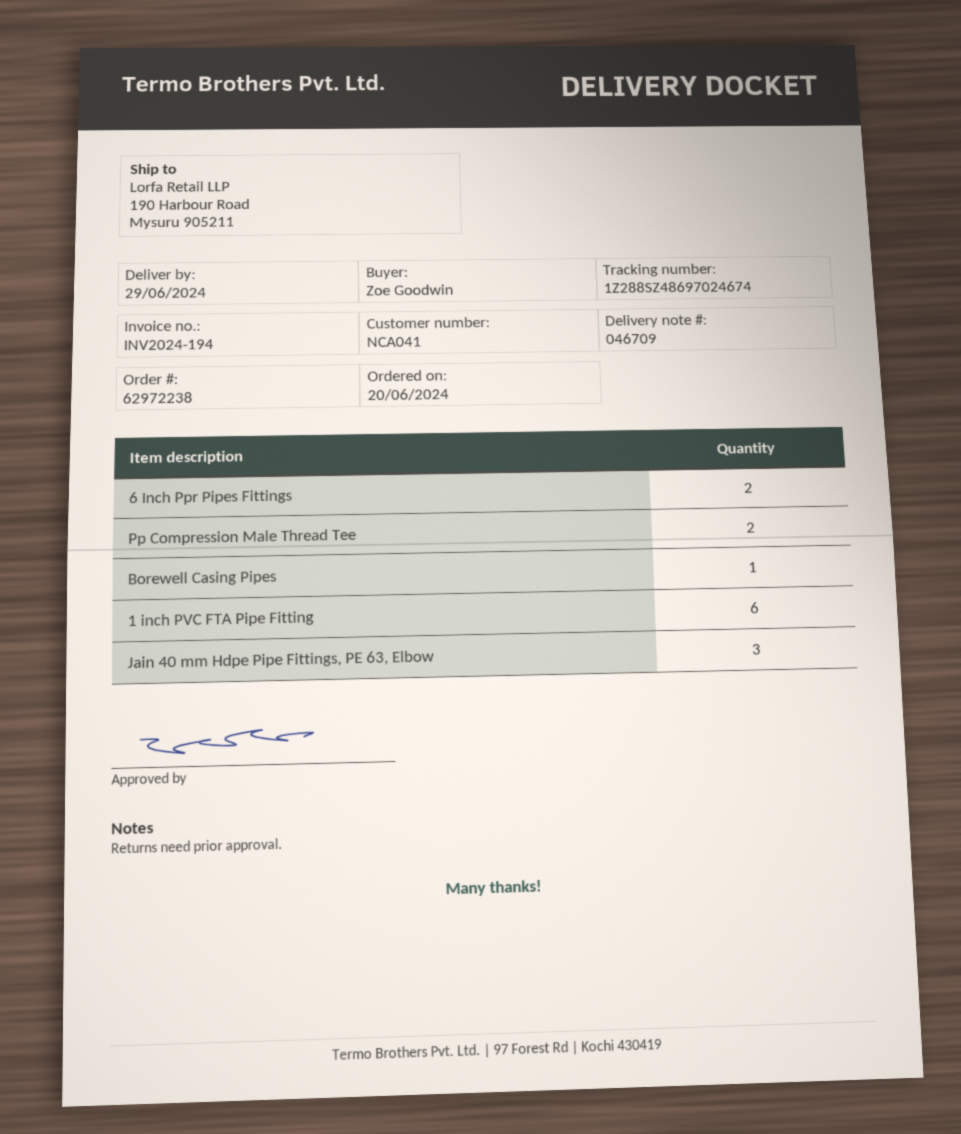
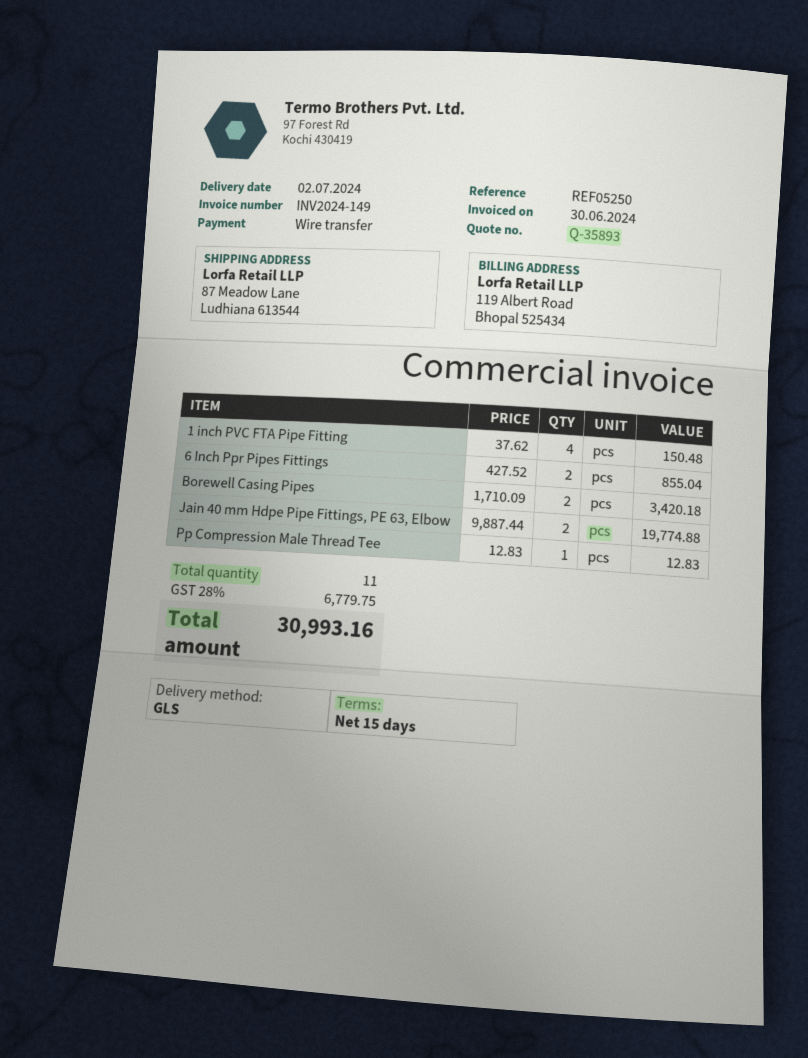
delivery date: 2024-06-29 -> 2024-07-02
invoice number: INV2024-194 -> INV2024-149
ship to: 190 Harbour Road, Mysuru 905211 -> 87 Meadow Lane, Ludhiana 613544
Pp Compression Male Thread Tee: 2 -> 1
Borewell Casing Pipes: 1 -> 2
1 inch PVC FTA Pipe Fitting: 6 -> 4
Jain 40 mm Hdpe Pipe Fittings, PE 63, Elbow: 3 -> 2

